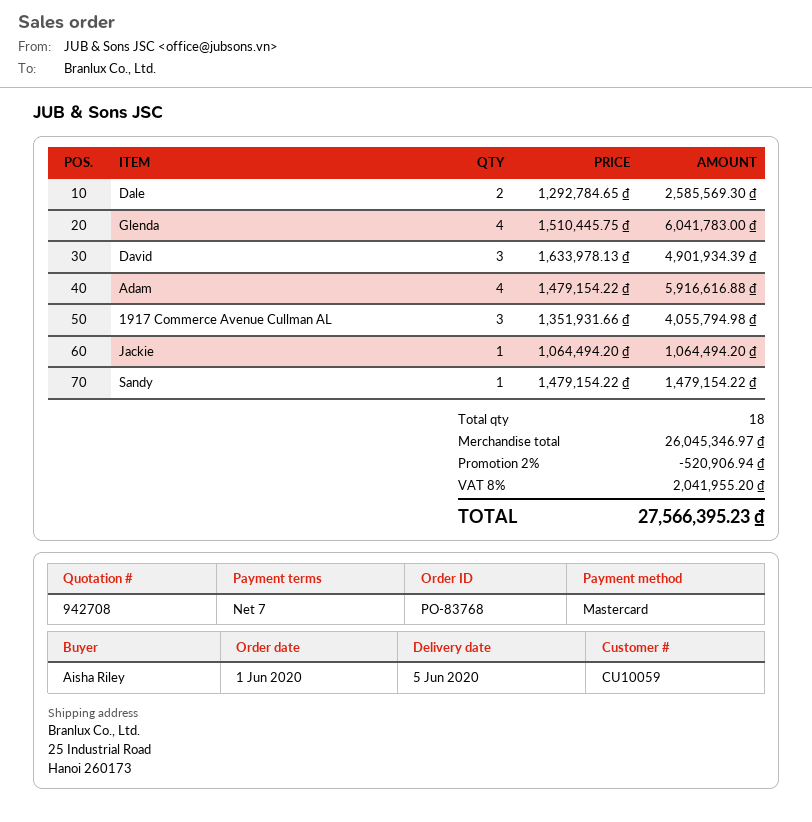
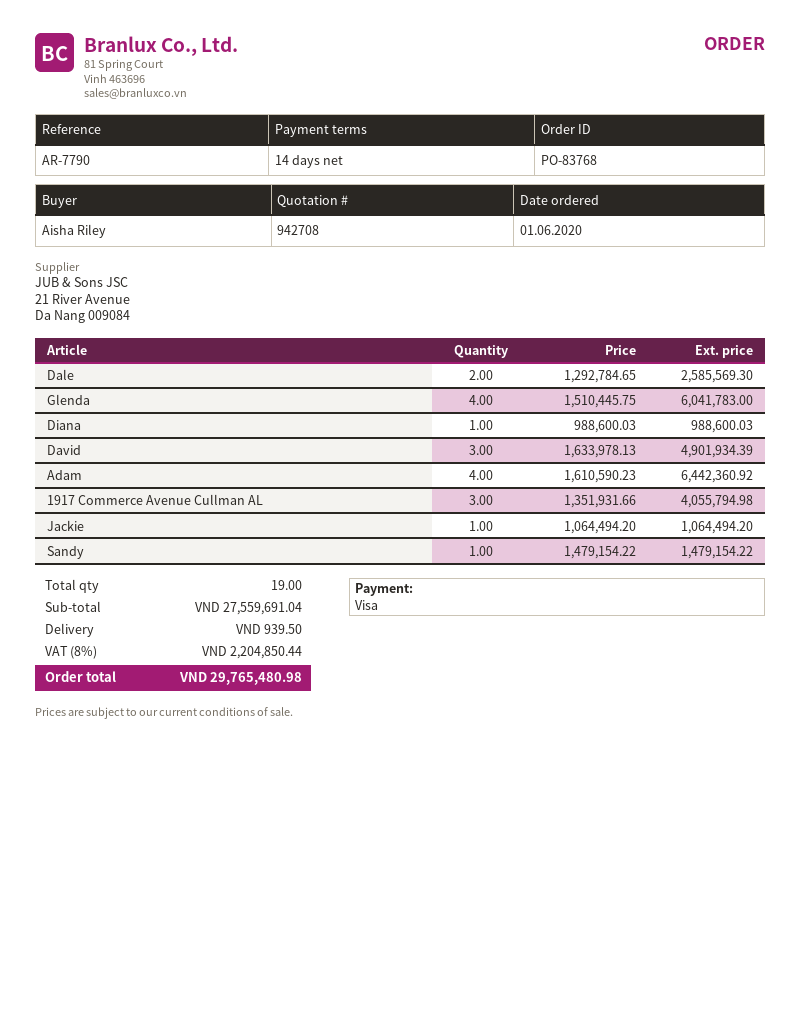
payment terms: 7 days -> 14 days
payment method: Mastercard -> Visa
Adam: 4 x 1479154.22 = 5916616.88 -> 4 x 1610590.23 = 6442360.92
Diana: none -> 1 x 988600.03 = 988600.03
total quantity: 18 -> 19
subtotal: 26045346.97 -> 27559691.04
discount: 2% = 520906.94 -> none
shipping: none -> 939.50
tax: 8% = 2041955.20 -> 8% = 2204850.44
total: 27566395.23 -> 29765480.98

